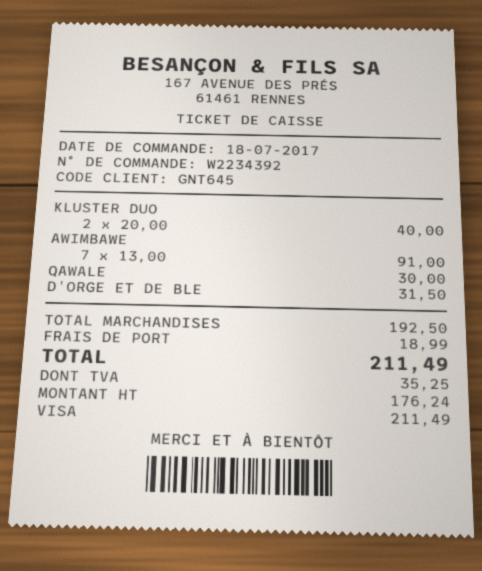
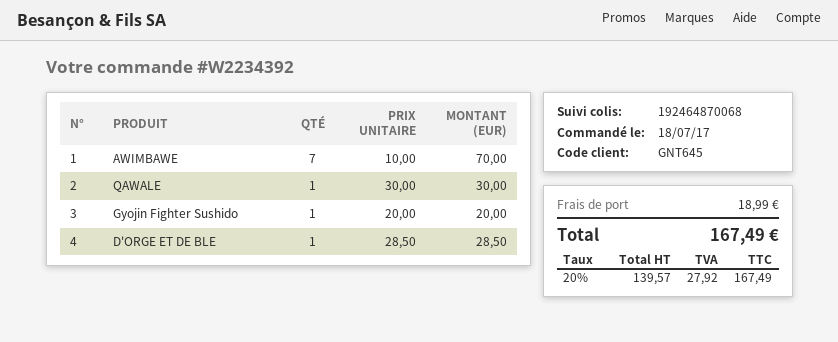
KLUSTER DUO: 2 x 20.00 = 40.00 -> none
AWIMBAWE: 7 x 13.00 = 91.00 -> 7 x 10.00 = 70.00
D'ORGE ET DE BLE: 1 x 31.50 = 31.50 -> 1 x 28.50 = 28.50
Gyojin Fighter Sushido: none -> 1 x 20.00 = 20.00
net: 176.24 -> 139.57
tax: 35.25 -> 27.92
total: 211.49 -> 167.49

